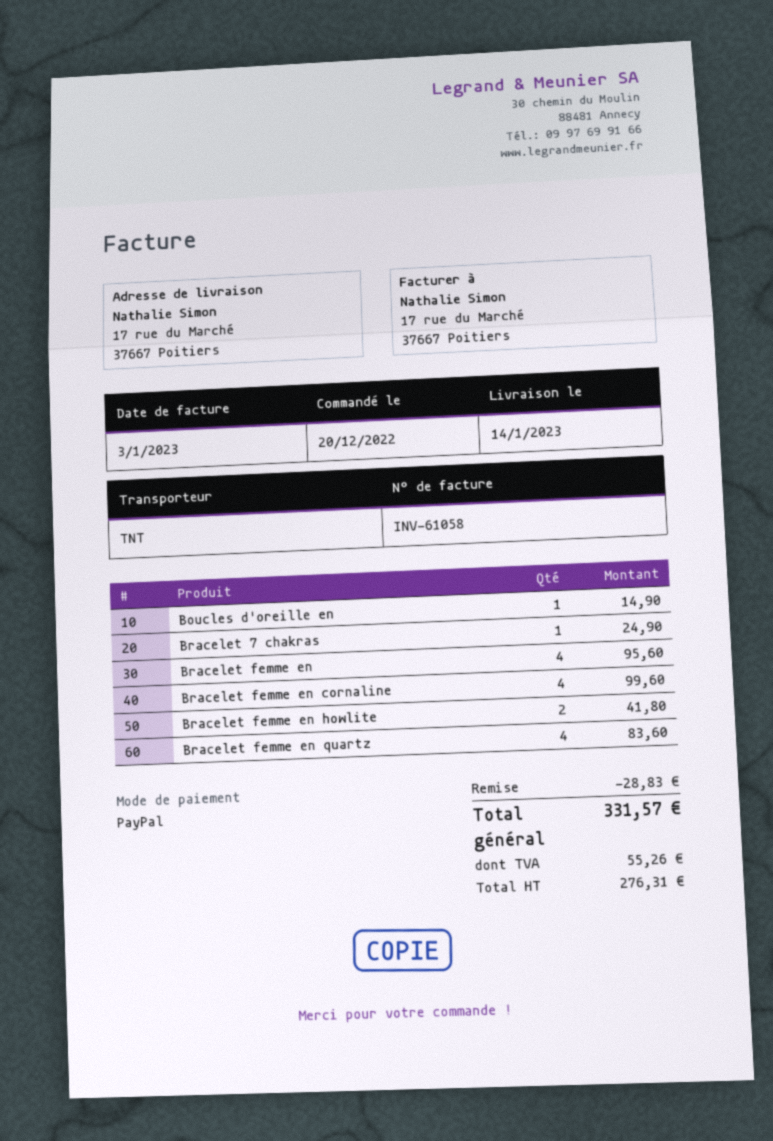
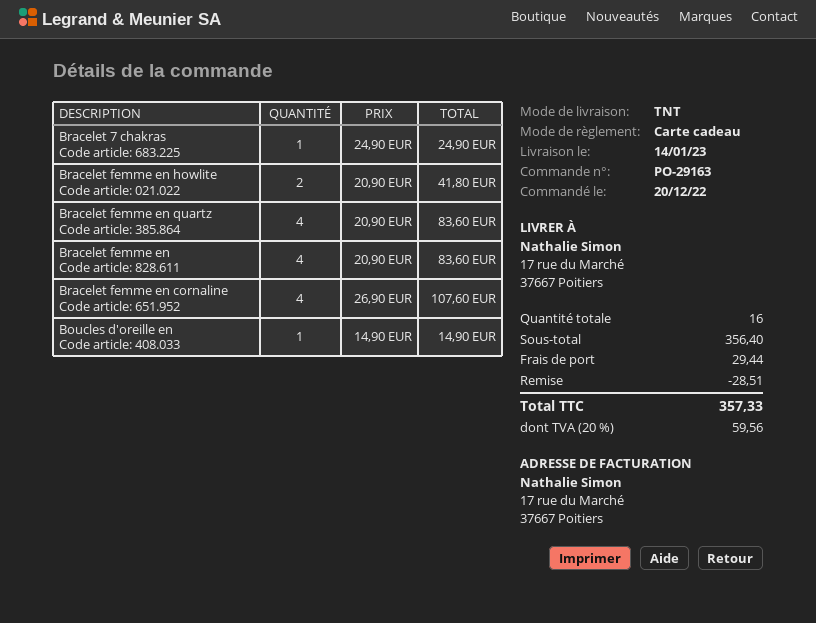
payment method: PayPal -> gift card
Bracelet femme en: 4 for 95.60 -> 4 for 83.60
Bracelet femme en cornaline: 4 for 99.60 -> 4 for 107.60
discount: 28.83 -> 28.51
shipping: none -> 29.44
tax: 55.26 -> 59.56
total: 331.57 -> 357.33

